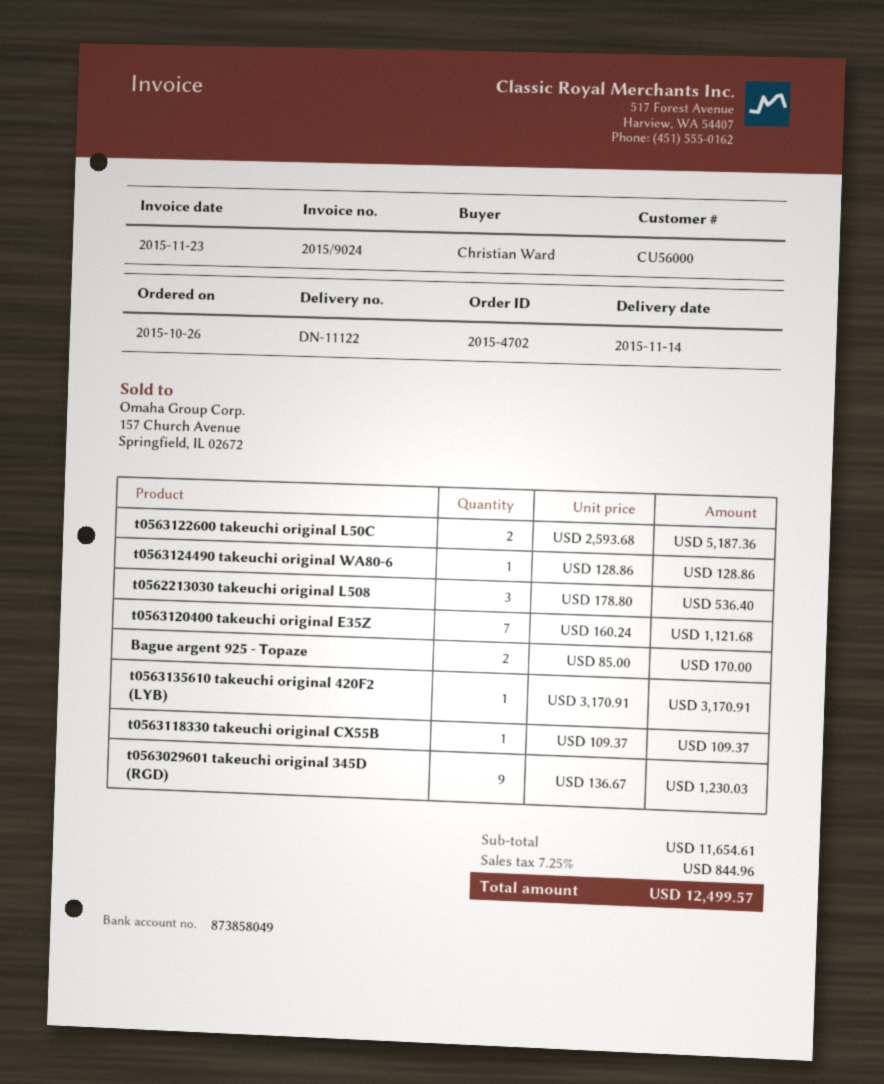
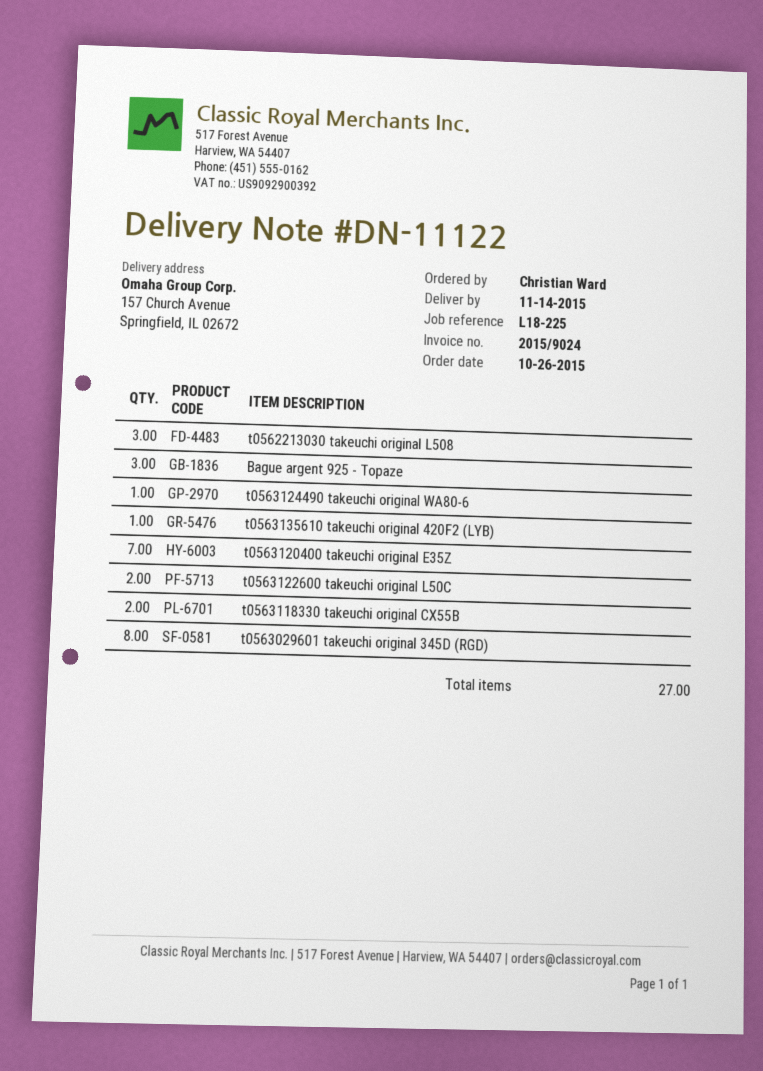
Bague argent 925 - Topaze: 2 -> 3
t0563118330 takeuchi original CX55B: 1 -> 2
t0563029601 takeuchi original 345D (RGD): 9 -> 8

